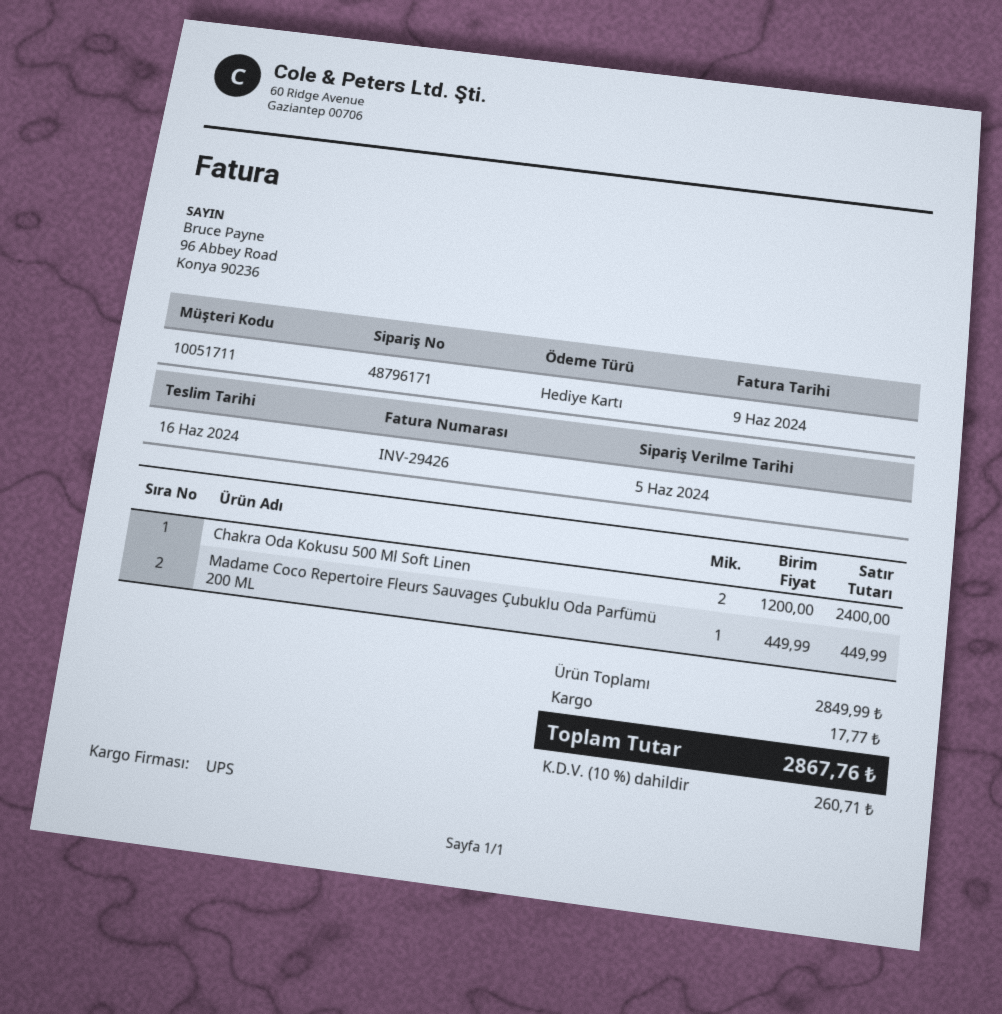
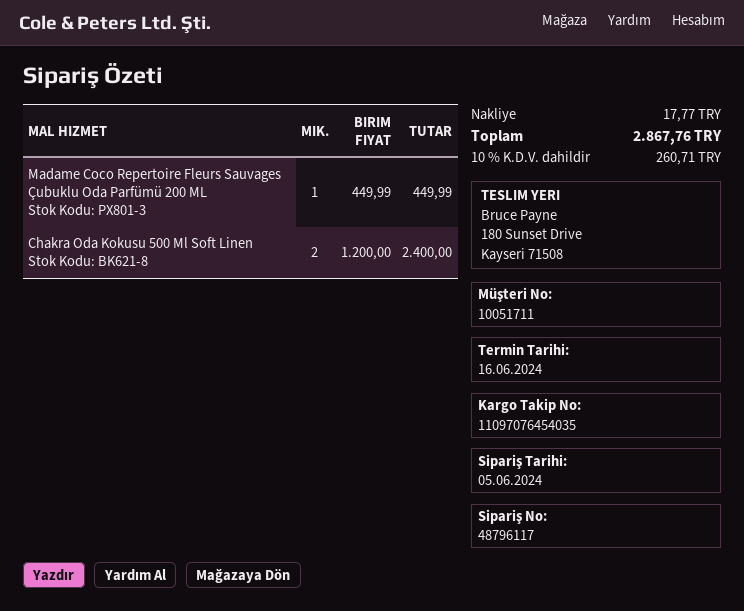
order number: 48796171 -> 48796117

